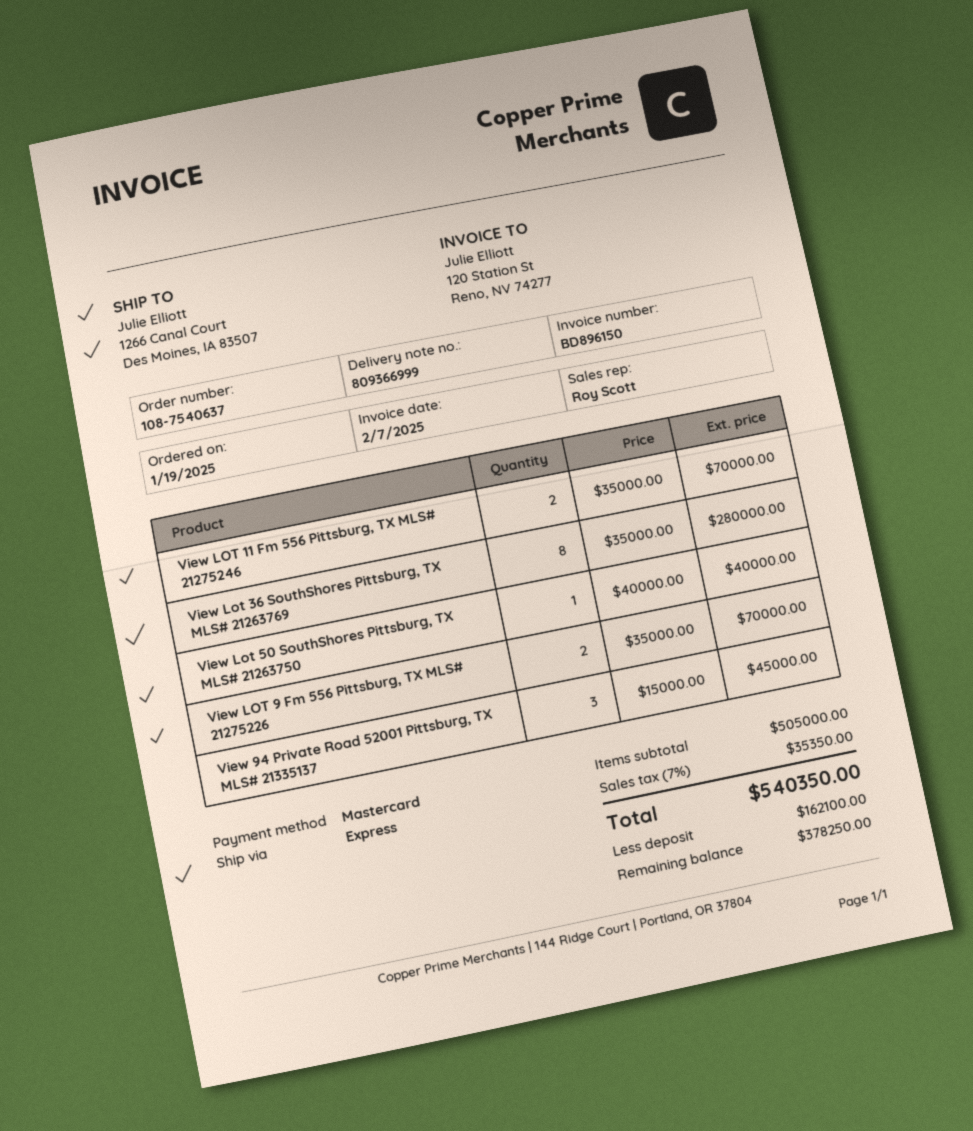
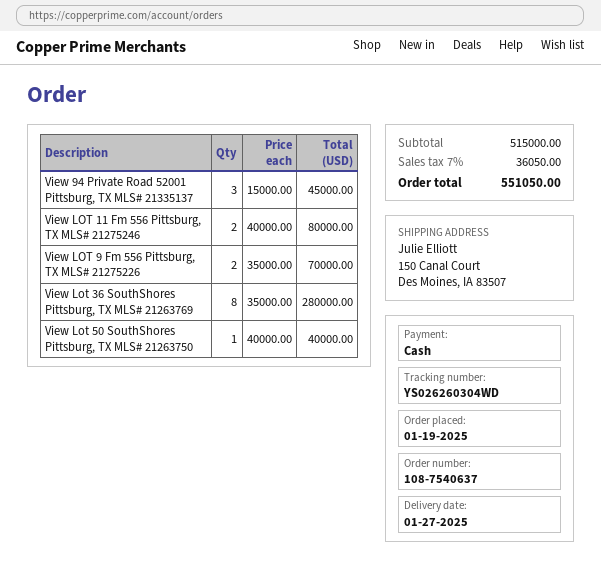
payment method: Mastercard -> cash
ship to: 1266 Canal Court, Des Moines, IA 83507 -> 150 Canal Court, Des Moines, IA 83507
View LOT 11 Fm 556 Pittsburg, TX MLS# 21275246: 2 x 35000.00 = 70000.00 -> 2 x 40000.00 = 80000.00
subtotal: 505000.00 -> 515000.00
tax: 7% = 35350.00 -> 7% = 36050.00
total: 540350.00 -> 551050.00

